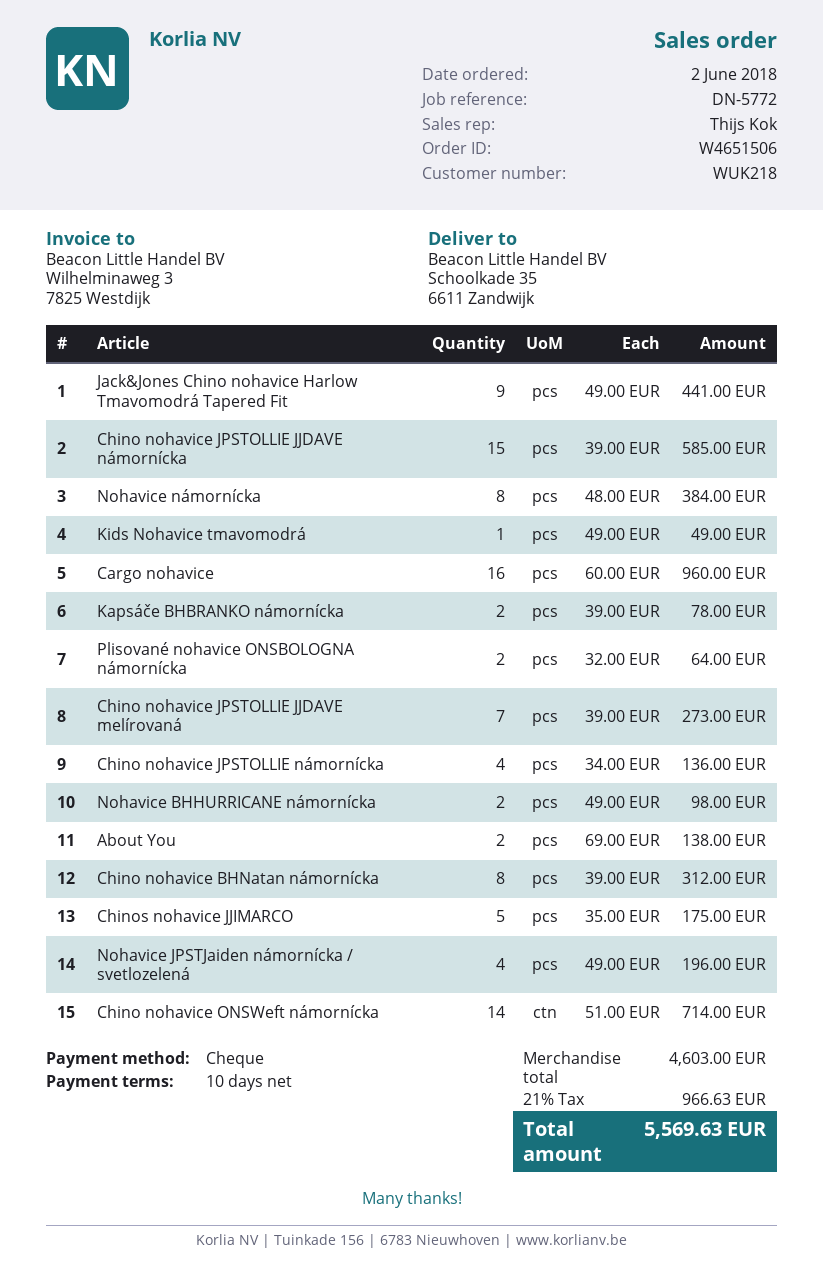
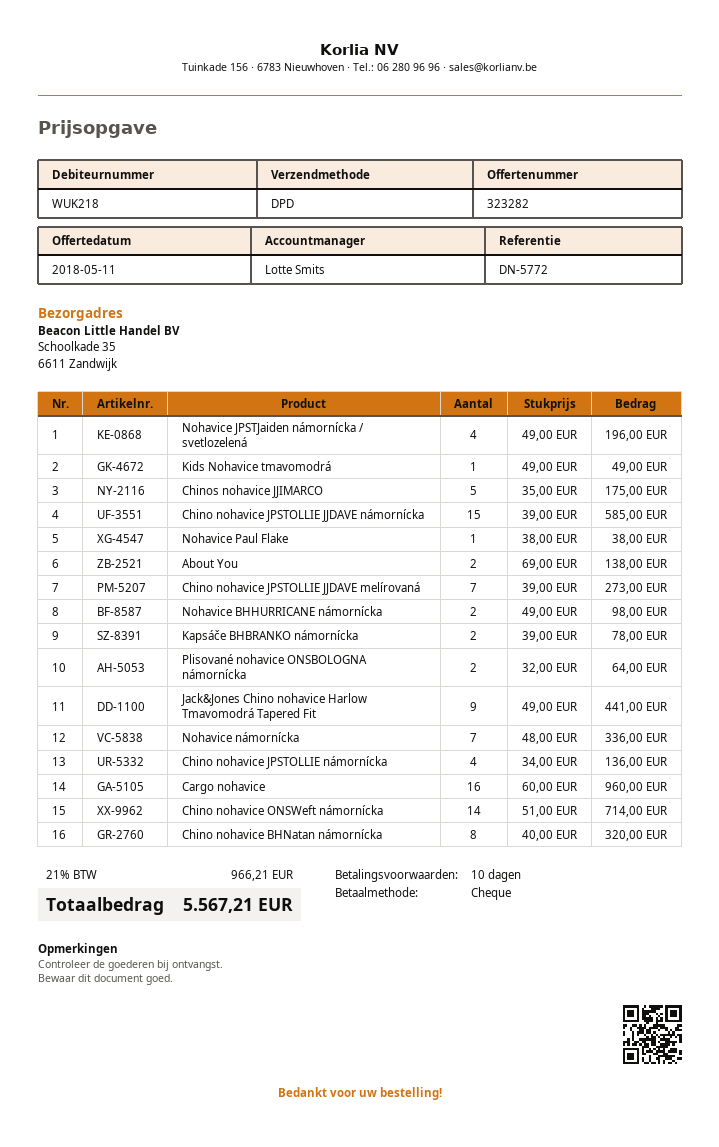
sales rep: Thijs Kok -> Lotte Smits
Nohavice námornícka: 8 x 48.00 = 384.00 -> 7 x 48.00 = 336.00
Chino nohavice BHNatan námornícka: 8 x 39.00 = 312.00 -> 8 x 40.00 = 320.00
Nohavice Paul Flake: none -> 1 x 38.00 = 38.00
tax: 21% = 966.63 -> 21% = 966.21
total: 5569.63 -> 5567.21

